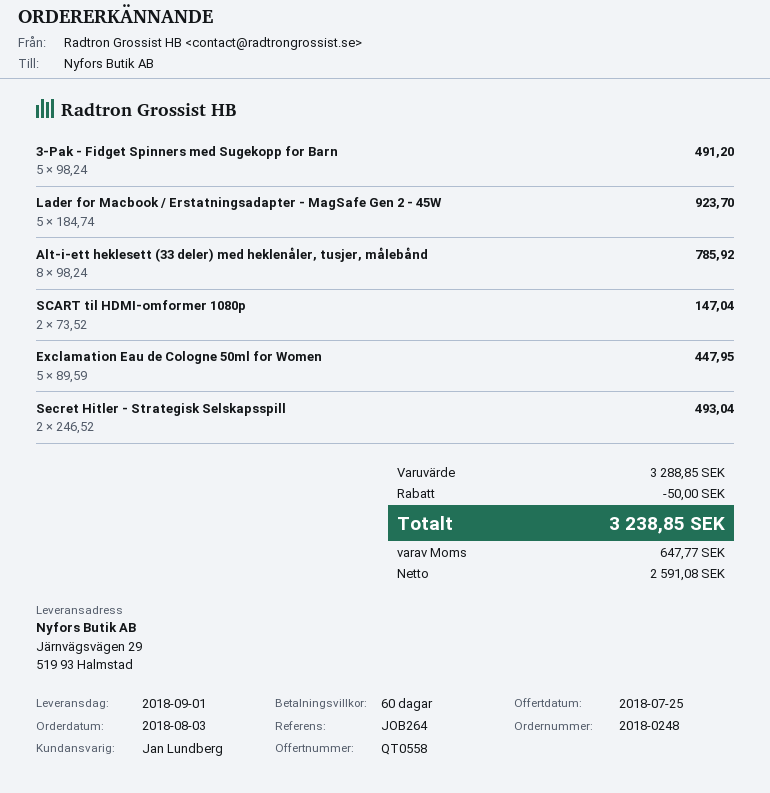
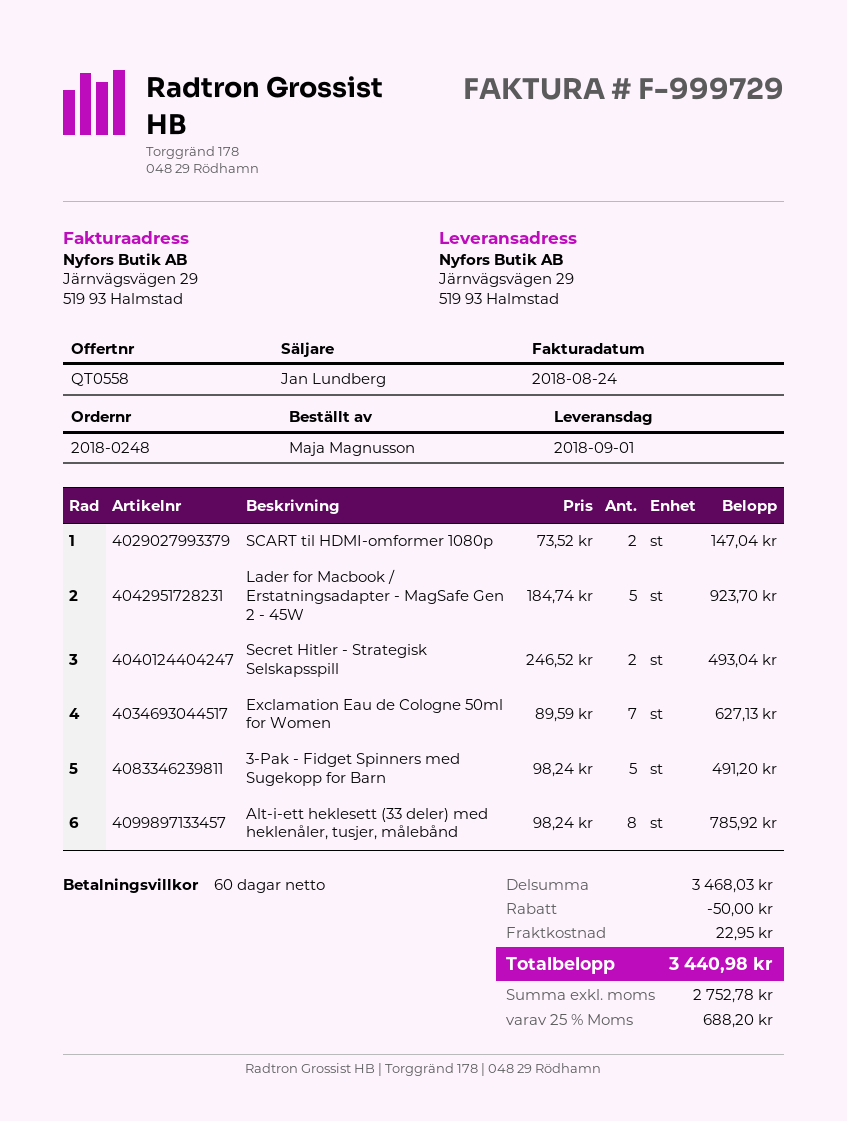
Exclamation Eau de Cologne 50ml for Women: 5 x 89.59 = 447.95 -> 7 x 89.59 = 627.13
subtotal: 3288.85 -> 3468.03
shipping: none -> 22.95
net: 2591.08 -> 2752.78
tax: 647.77 -> 688.20
total: 3238.85 -> 3440.98

